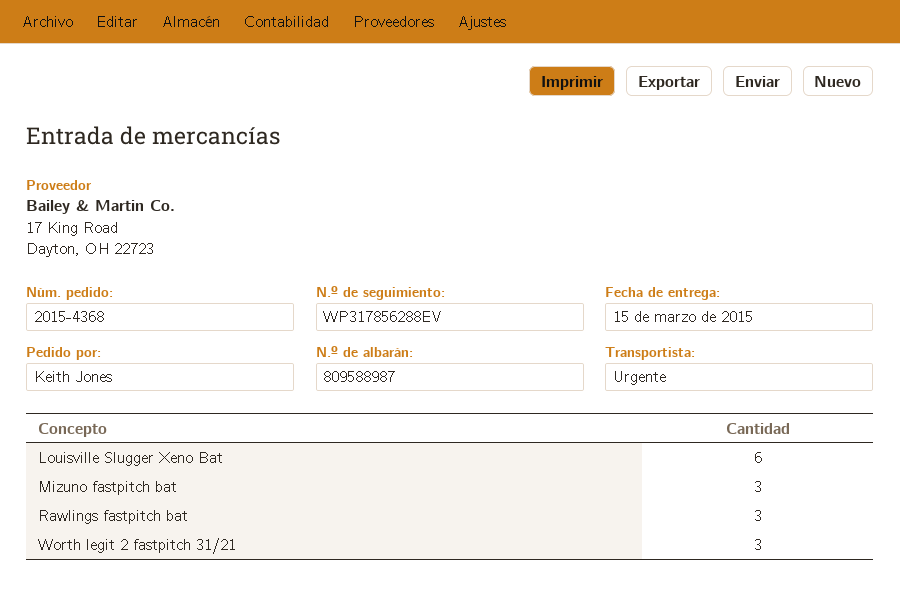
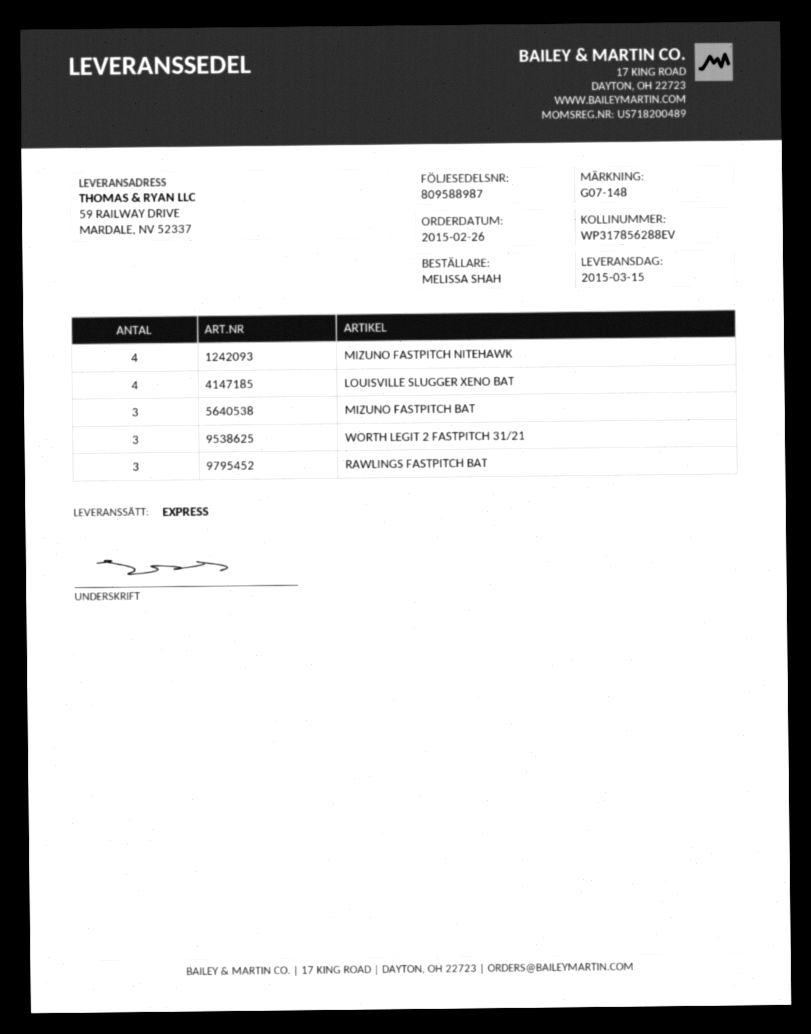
ordered by: Keith Jones -> MELISSA SHAH
Louisville Slugger Xeno Bat: 6 -> 4
MIZUNO FASTPITCH NITEHAWK: none -> 4

